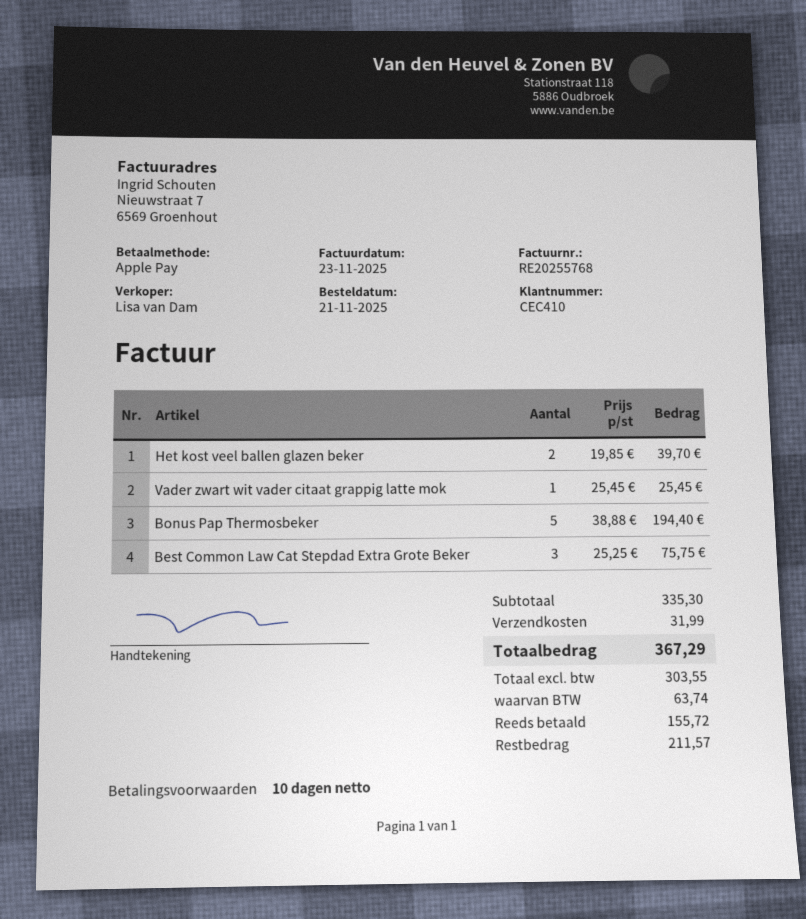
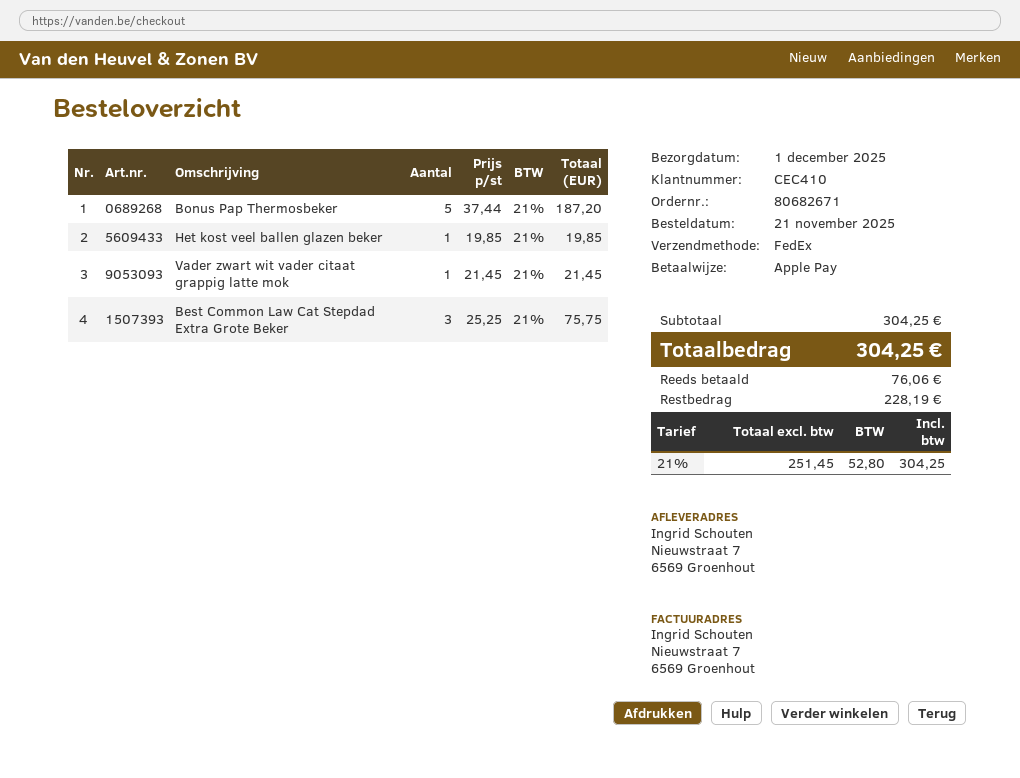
Het kost veel ballen glazen beker: 2 x 19.85 = 39.70 -> 1 x 19.85 = 19.85
Vader zwart wit vader citaat grappig latte mok: 1 x 25.45 = 25.45 -> 1 x 21.45 = 21.45
Bonus Pap Thermosbeker: 5 x 38.88 = 194.40 -> 5 x 37.44 = 187.20
subtotal: 335.30 -> 304.25
shipping: 31.99 -> none
net: 303.55 -> 251.45
tax: 63.74 -> 52.80
total: 367.29 -> 304.25
deposit: 155.72 -> 76.06
balance: 211.57 -> 228.19

